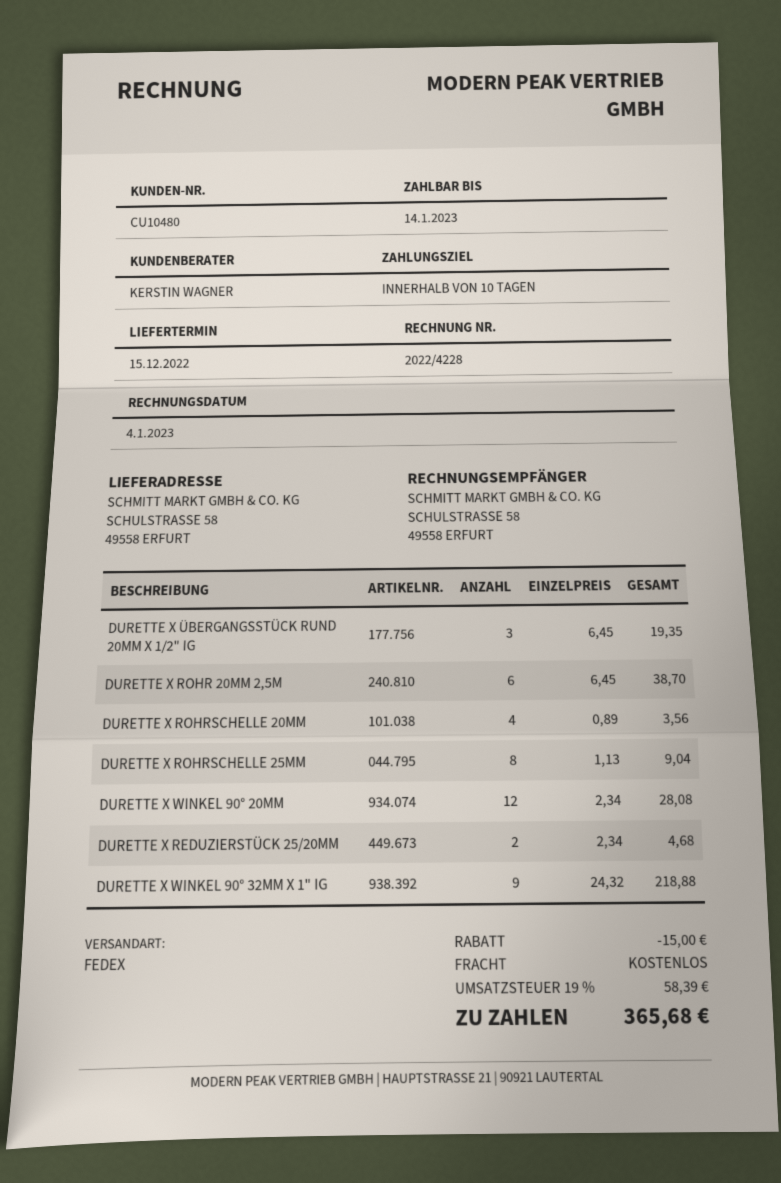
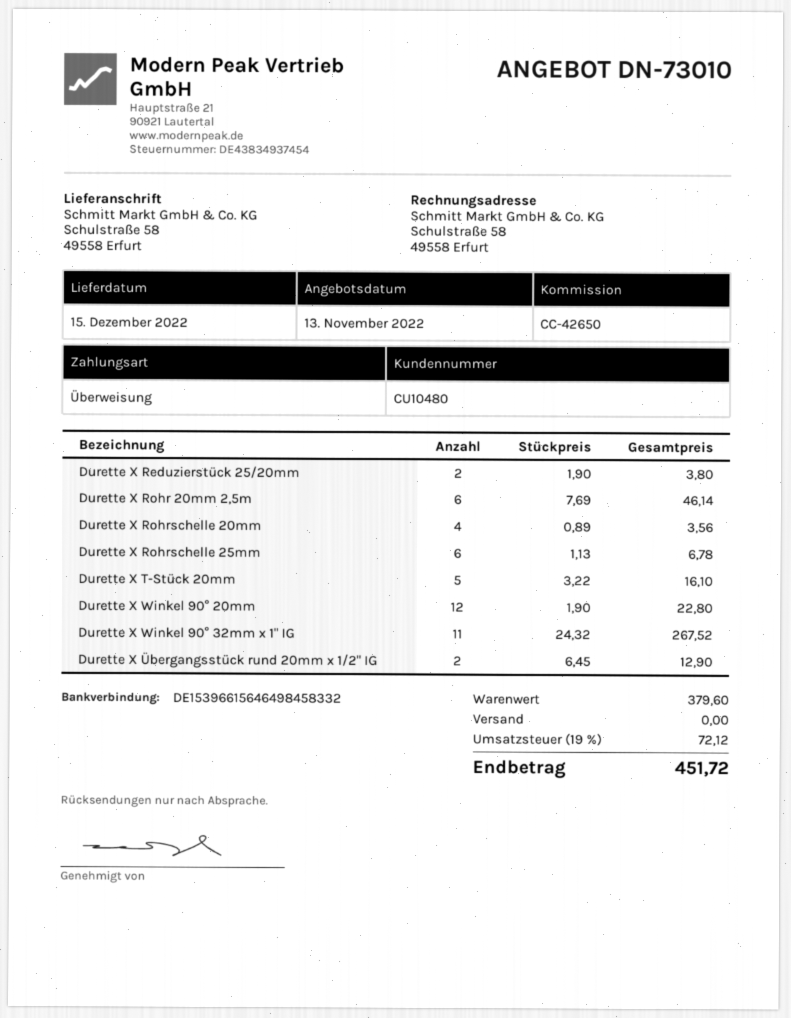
DURETTE X ÜBERGANGSSTÜCK RUND 20MM X 1/2" IG: 3 x 6.45 = 19.35 -> 2 x 6.45 = 12.90
DURETTE X ROHR 20MM 2,5M: 6 x 6.45 = 38.70 -> 6 x 7.69 = 46.14
DURETTE X ROHRSCHELLE 25MM: 8 x 1.13 = 9.04 -> 6 x 1.13 = 6.78
DURETTE X WINKEL 90° 20MM: 12 x 2.34 = 28.08 -> 12 x 1.90 = 22.80
DURETTE X REDUZIERSTÜCK 25/20MM: 2 x 2.34 = 4.68 -> 2 x 1.90 = 3.80
DURETTE X WINKEL 90° 32MM X 1" IG: 9 x 24.32 = 218.88 -> 11 x 24.32 = 267.52
Durette X T-Stück 20mm: none -> 5 x 3.22 = 16.10
discount: 15.00 -> none
tax: 19% = 58.39 -> 19% = 72.12
total: 365.68 -> 451.72

